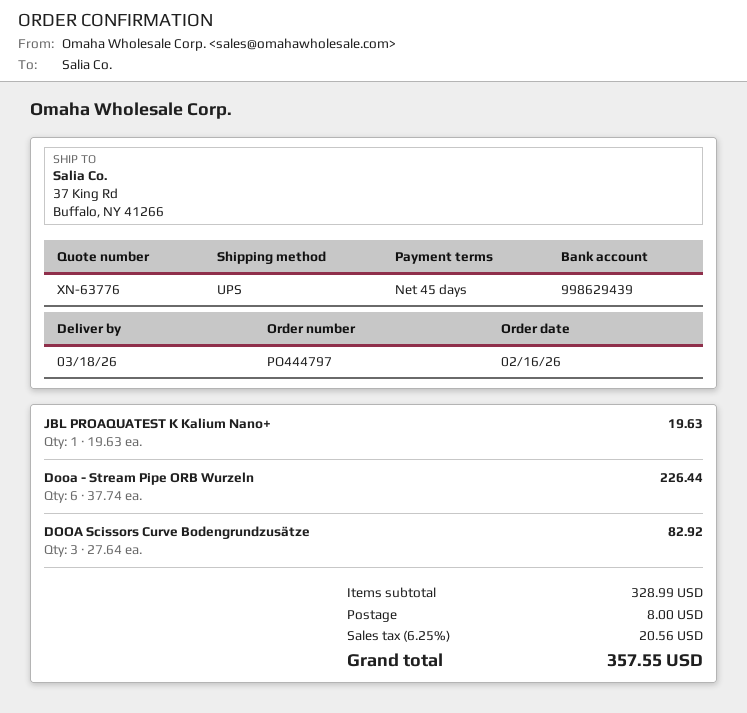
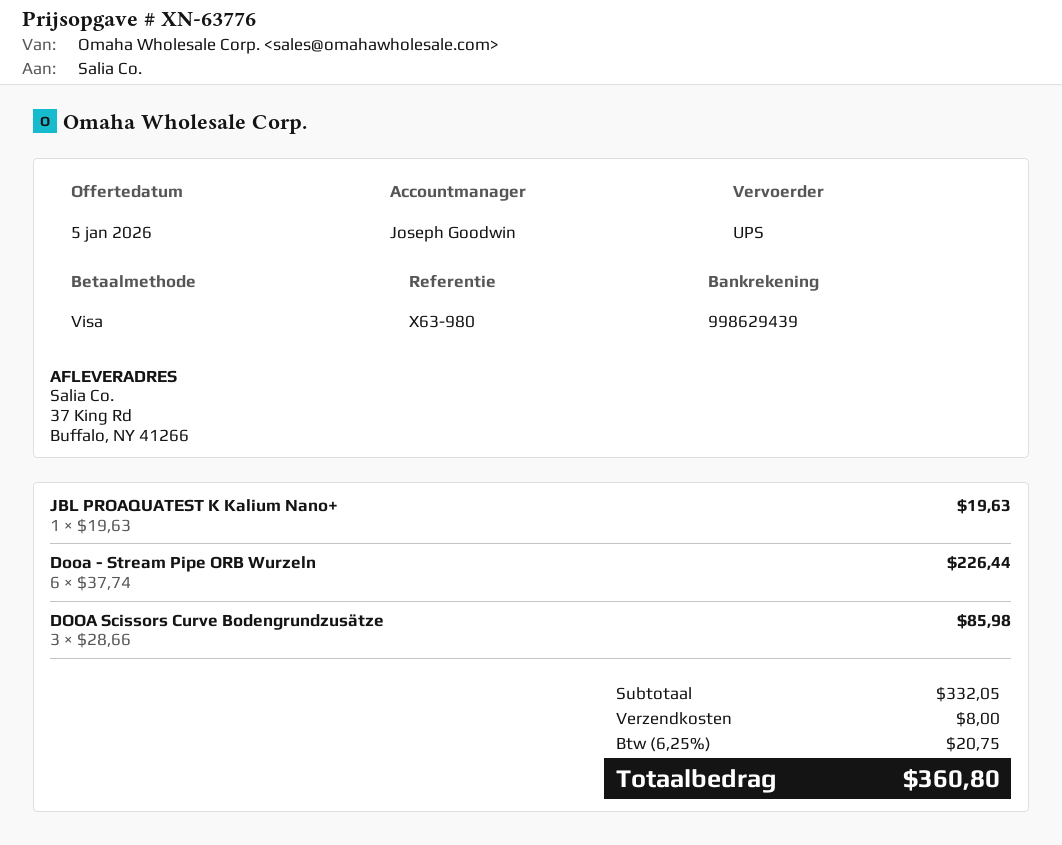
DOOA Scissors Curve Bodengrundzusätze: 3 x 27.64 = 82.92 -> 3 x 28.66 = 85.98
subtotal: 328.99 -> 332.05
tax: 6.25% = 20.56 -> 6.25% = 20.75
total: 357.55 -> 360.80

